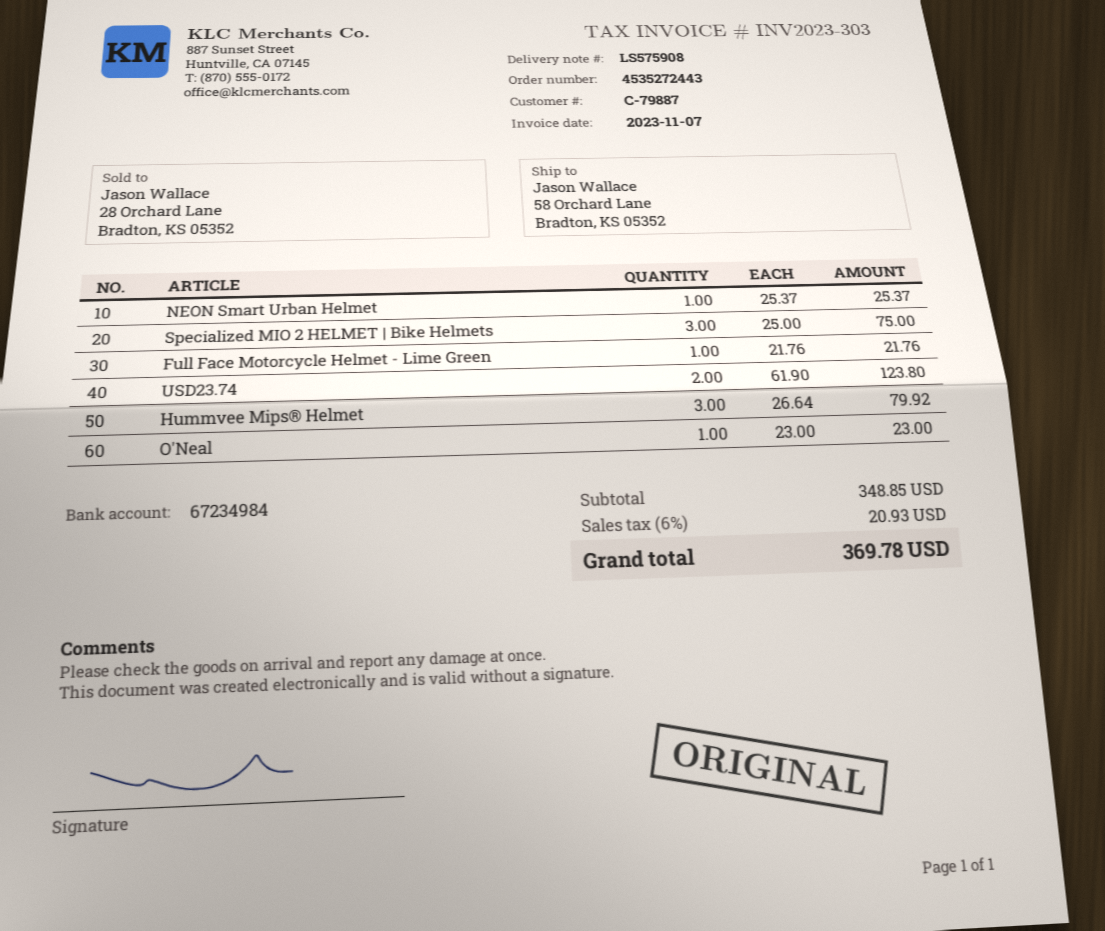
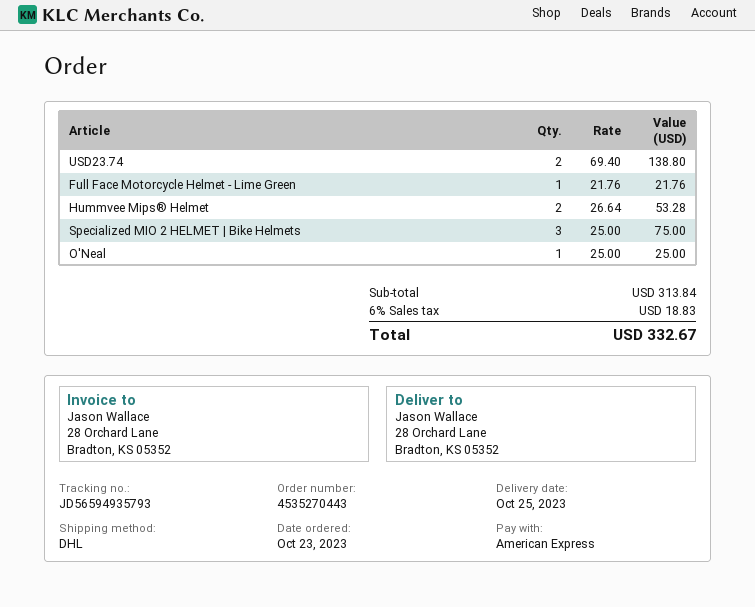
order number: 4535272443 -> 4535270443
ship to: 58 Orchard Lane, Bradton, KS 05352 -> 28 Orchard Lane, Bradton, KS 05352
NEON Smart Urban Helmet: 1 x 25.37 = 25.37 -> none
USD23.74: 2 x 61.90 = 123.80 -> 2 x 69.40 = 138.80
Hummvee Mips® Helmet: 3 x 26.64 = 79.92 -> 2 x 26.64 = 53.28
O'Neal: 1 x 23.00 = 23.00 -> 1 x 25.00 = 25.00
subtotal: 348.85 -> 313.84
tax: 6% = 20.93 -> 6% = 18.83
total: 369.78 -> 332.67

